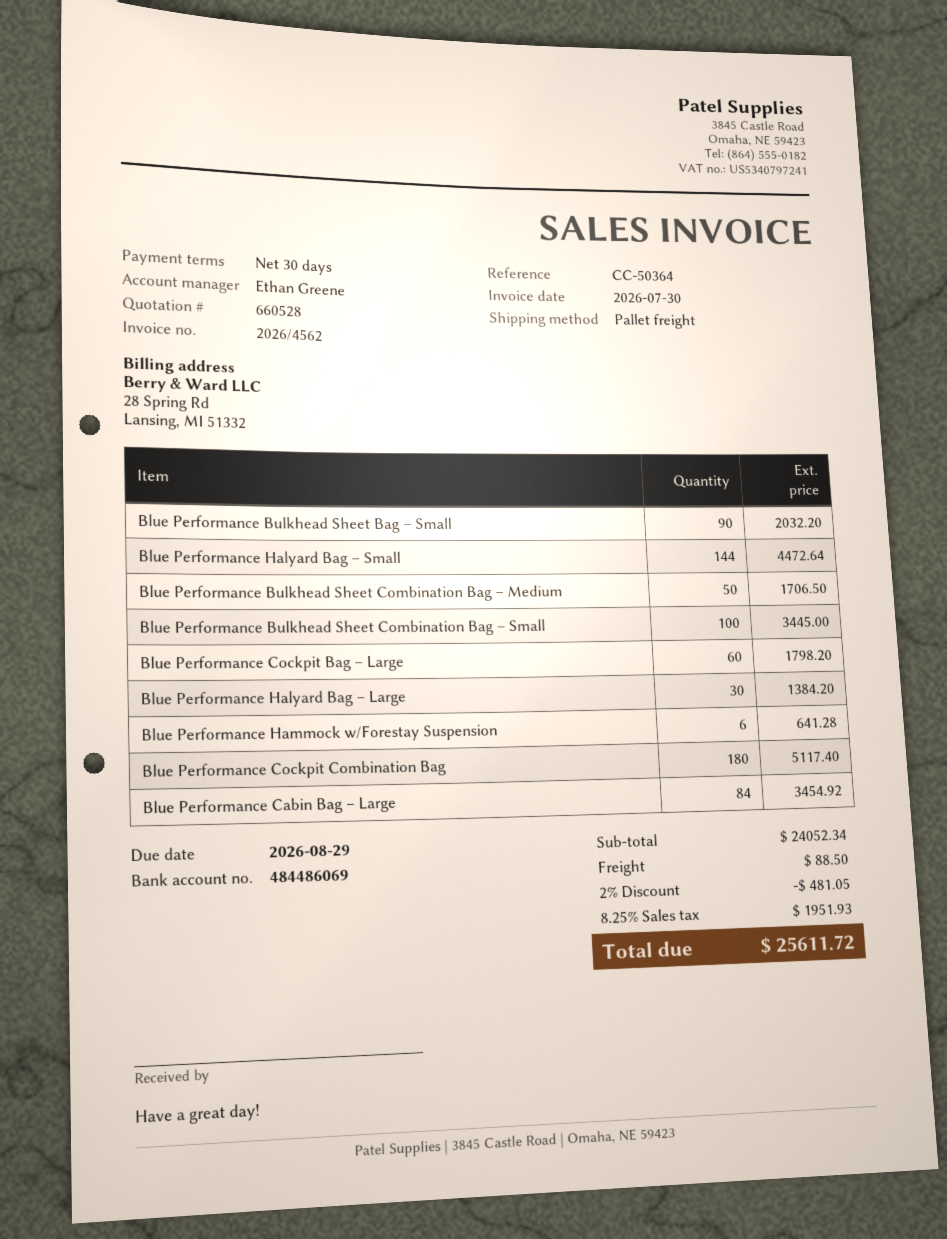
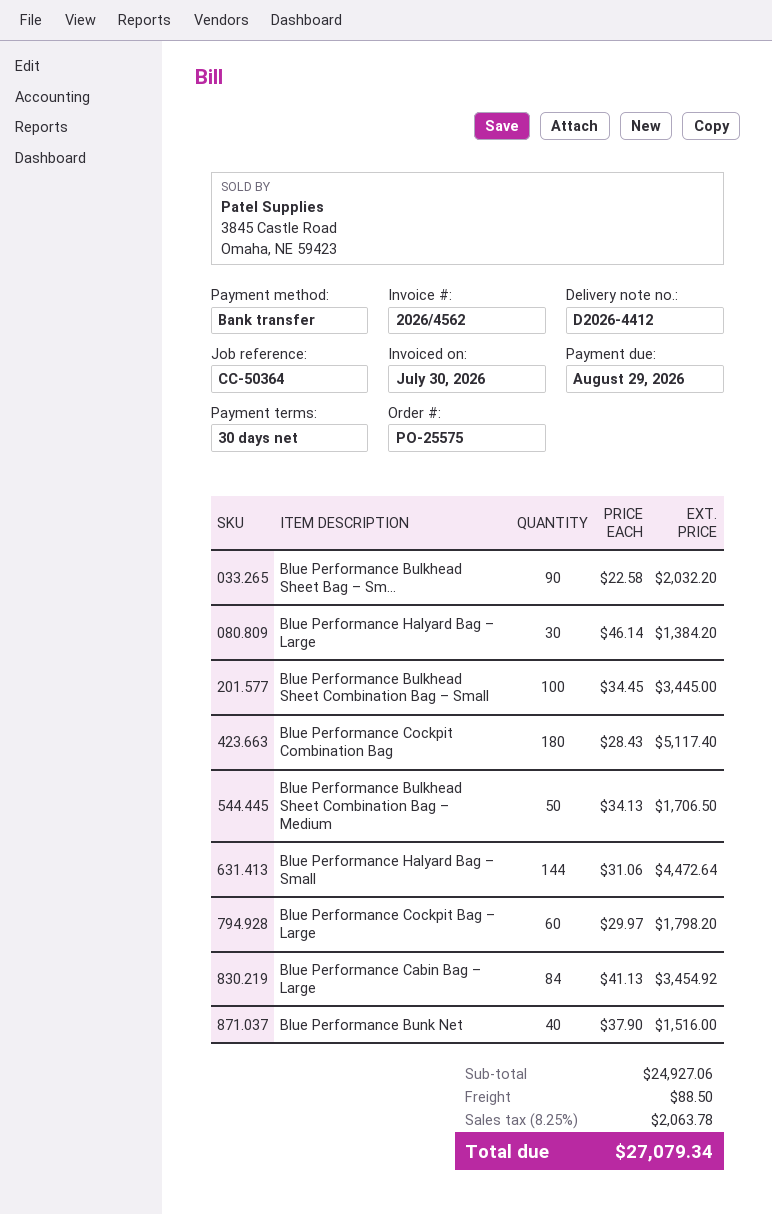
Blue Performance Hammock w/Forestay Suspension: 6 for 641.28 -> none
Blue Performance Bunk Net: none -> 40 for 1516.00
subtotal: 24052.34 -> 24927.06
discount: 2% = 481.05 -> none
tax: 8.25% = 1951.93 -> 8.25% = 2063.78
total: 25611.72 -> 27079.34

